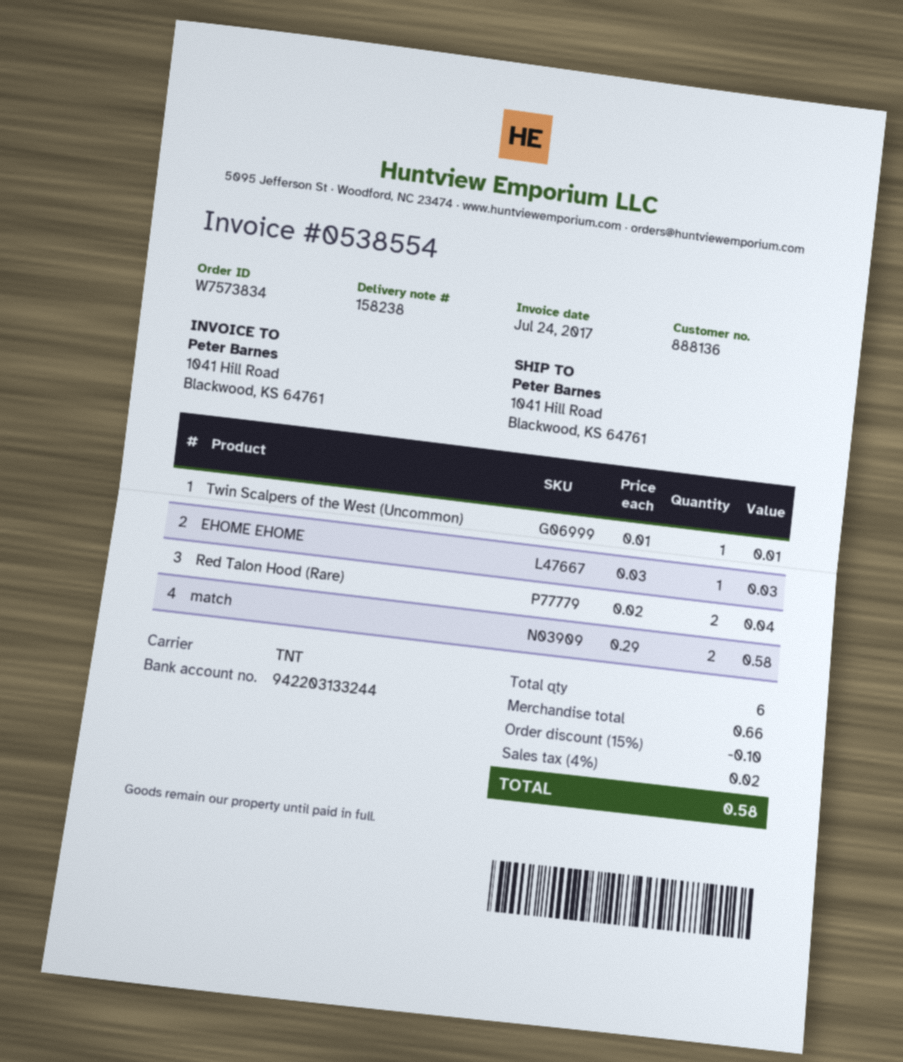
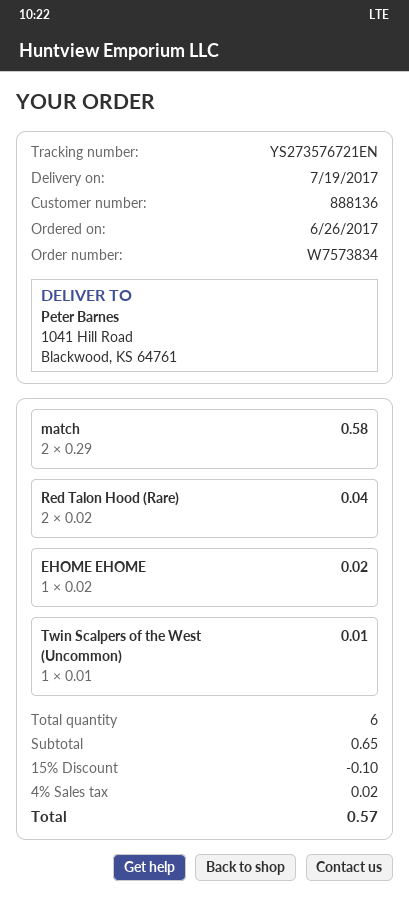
EHOME EHOME: 1 x 0.03 = 0.03 -> 1 x 0.02 = 0.02
subtotal: 0.66 -> 0.65
total: 0.58 -> 0.57

